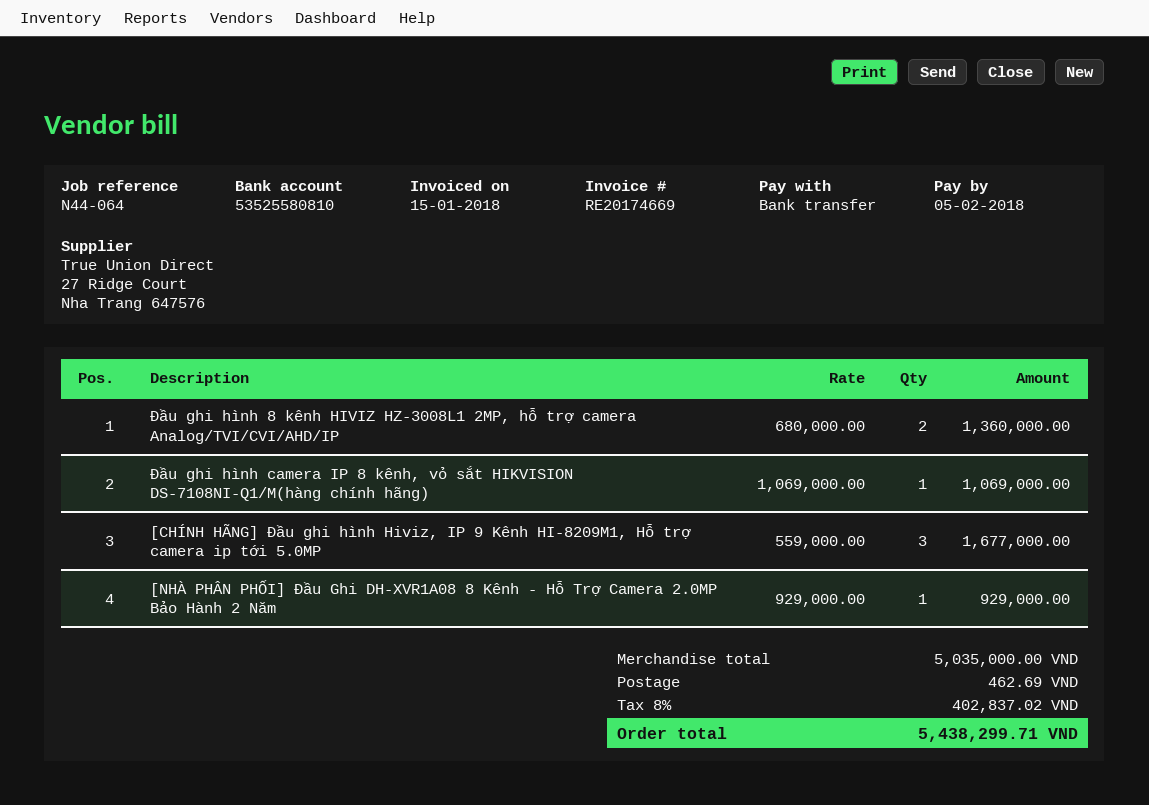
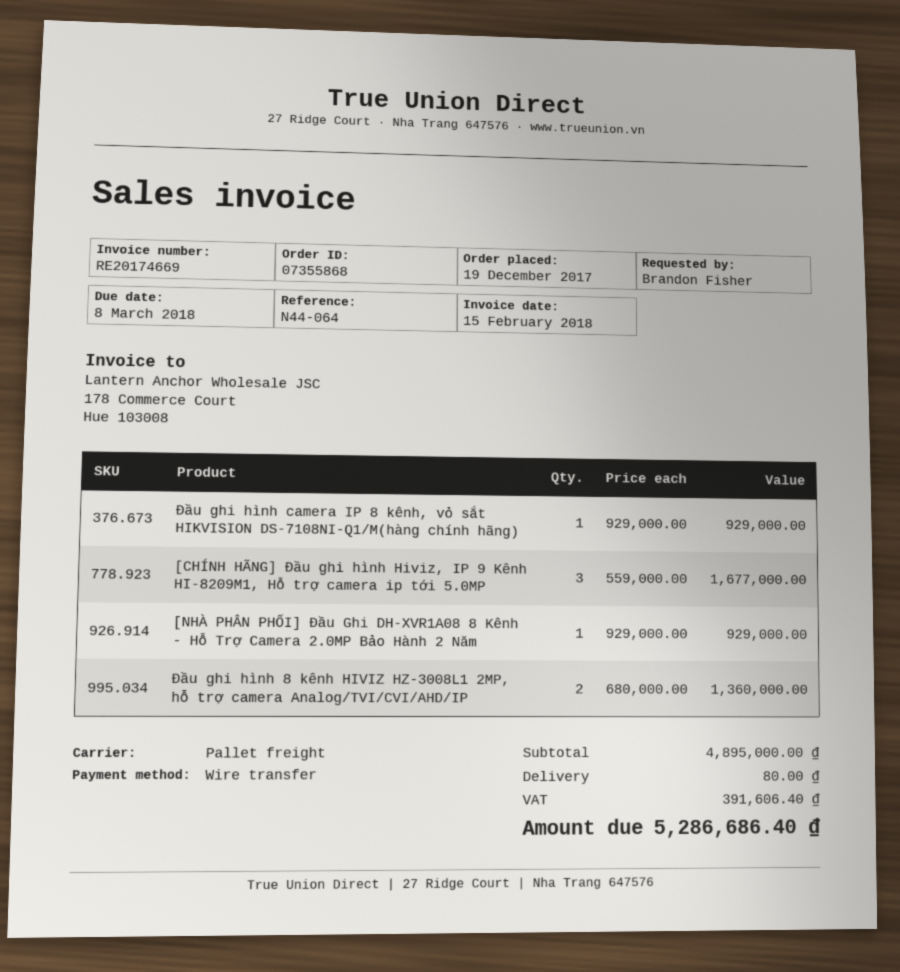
invoice date: 2018-01-15 -> 2018-02-15
due date: 2018-02-05 -> 2018-03-08
Đầu ghi hình camera IP 8 kênh, vỏ sắt HIKVISION DS-7108NI-Q1/M(hàng chính hãng): 1 x 1069000.00 = 1069000.00 -> 1 x 929000.00 = 929000.00
subtotal: 5035000.00 -> 4895000.00
shipping: 462.69 -> 80.00
tax: 402837.02 -> 391606.40
total: 5438299.71 -> 5286686.40

